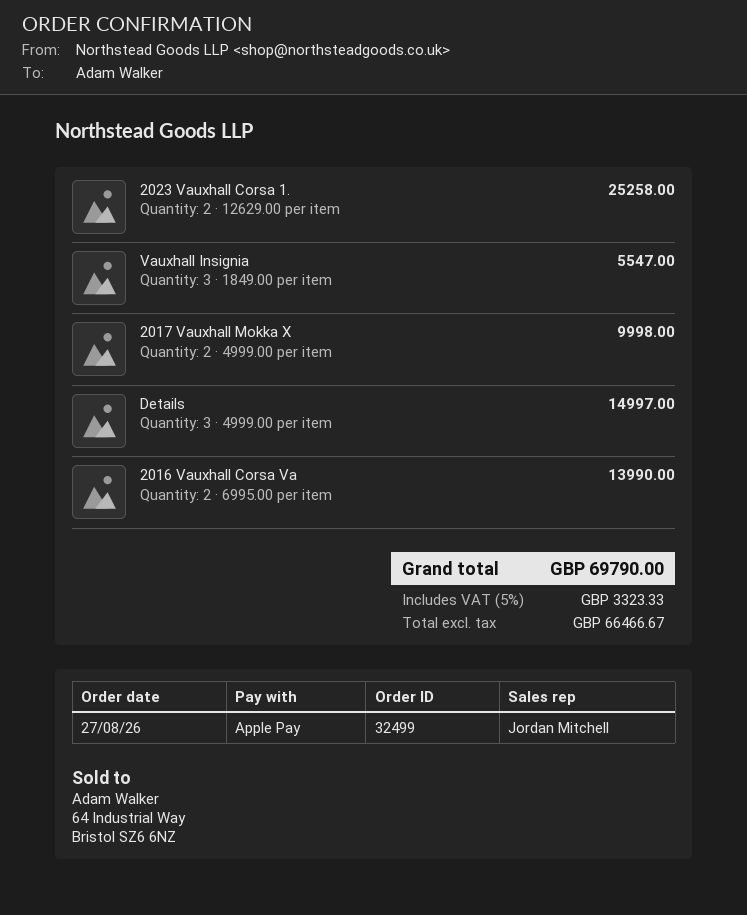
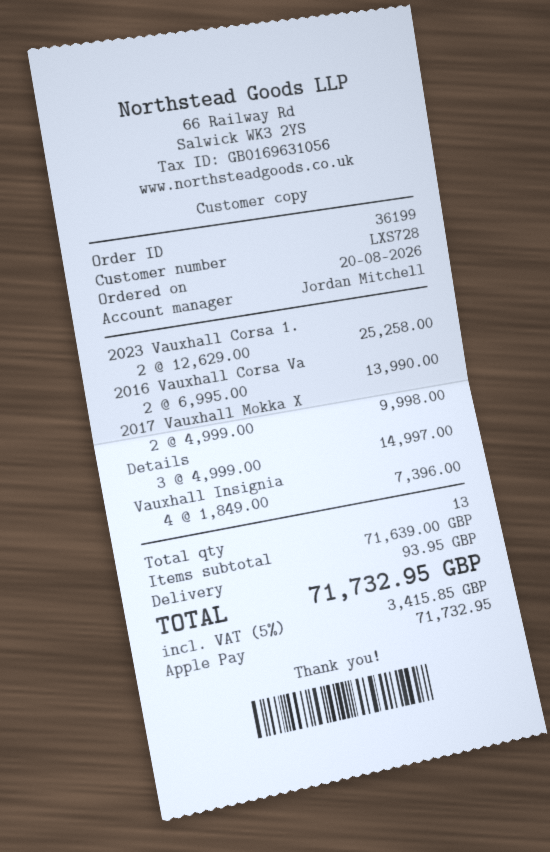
order number: 32499 -> 36199
order date: 2026-08-27 -> 2026-08-20
Vauxhall Insignia: 3 x 1849.00 = 5547.00 -> 4 x 1849.00 = 7396.00
shipping: none -> 93.95
tax: 5% = 3323.33 -> 5% = 3415.85
total: 69790.00 -> 71732.95

